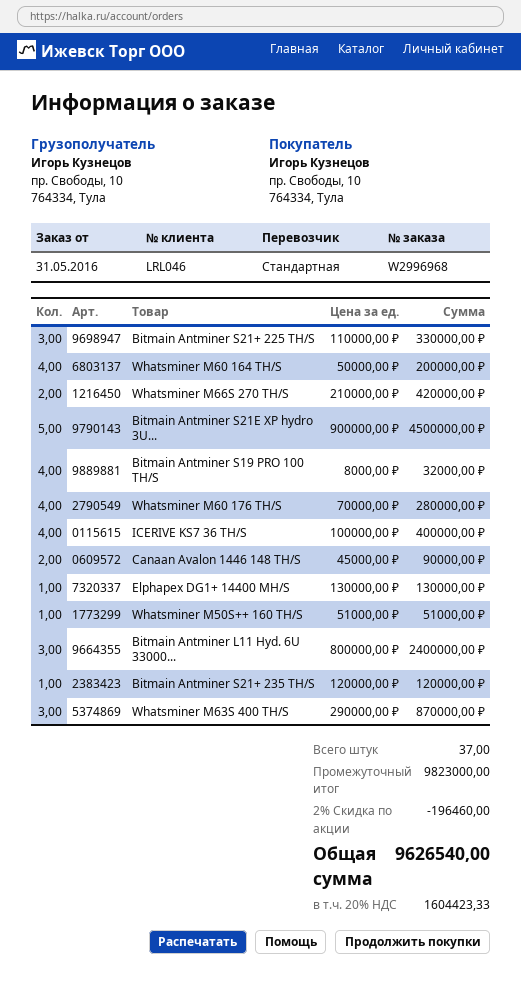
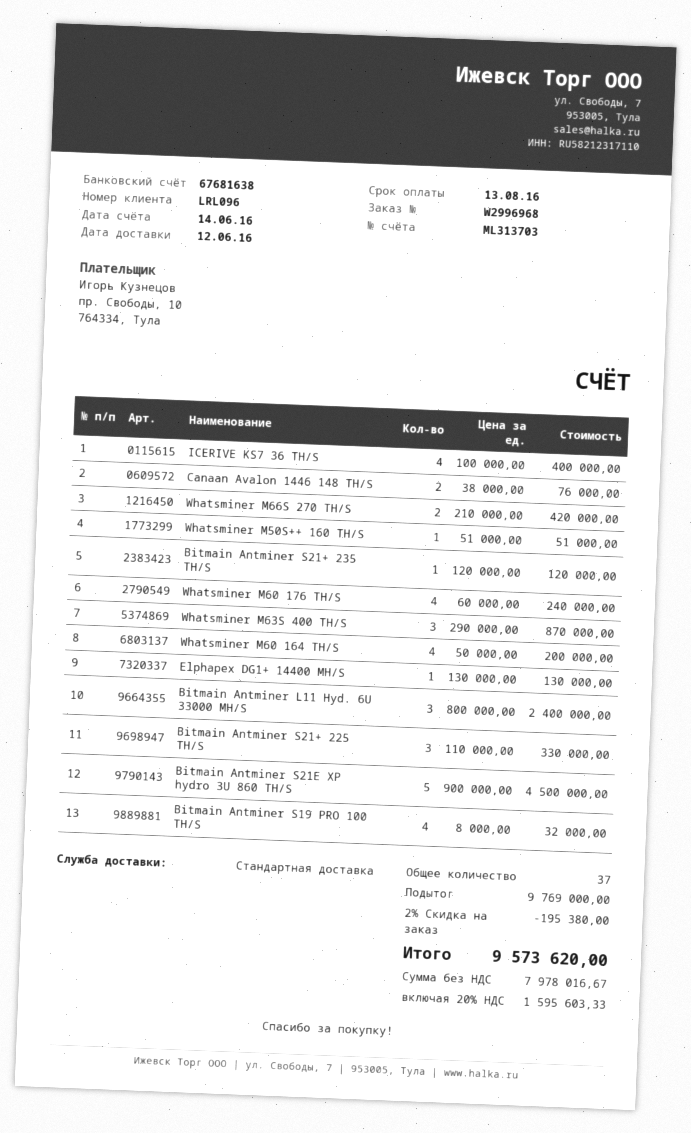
customer number: LRL046 -> LRL096
Whatsminer M60 176 TH/S: 4 x 70000.00 = 280000.00 -> 4 x 60000.00 = 240000.00
Canaan Avalon 1446 148 TH/S: 2 x 45000.00 = 90000.00 -> 2 x 38000.00 = 76000.00
subtotal: 9823000.00 -> 9769000.00
discount: 2% = 196460.00 -> 2% = 195380.00
tax: 20% = 1604423.33 -> 20% = 1595603.33
total: 9626540.00 -> 9573620.00

